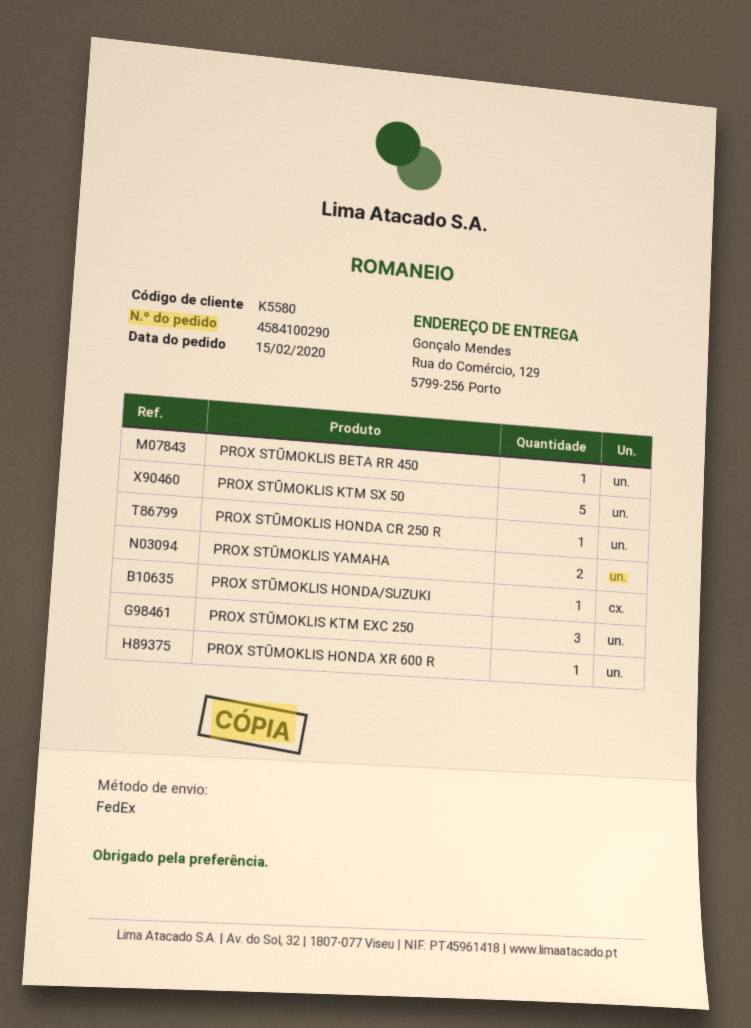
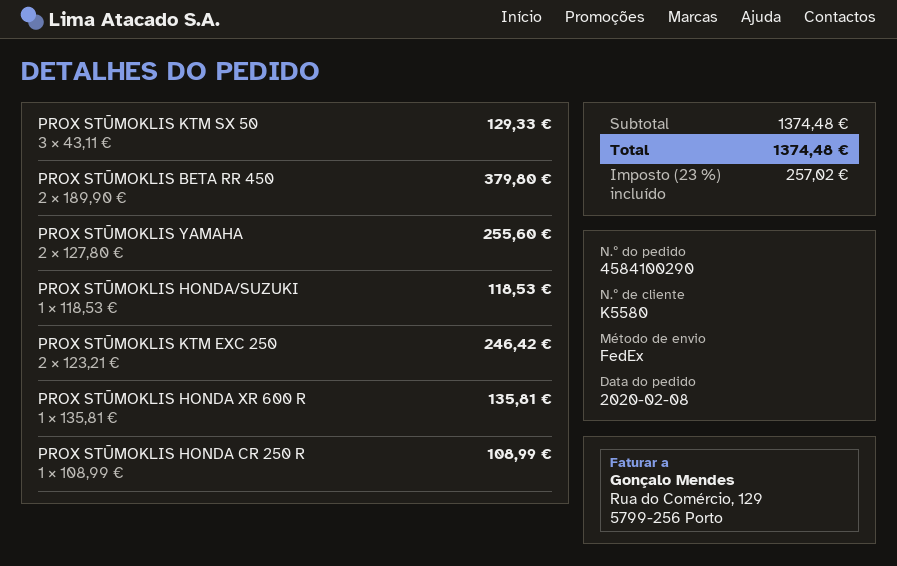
order date: 2020-02-15 -> 2020-02-08
PROX STŪMOKLIS BETA RR 450: 1 -> 2
PROX STŪMOKLIS KTM SX 50: 5 -> 3
PROX STŪMOKLIS KTM EXC 250: 3 -> 2

